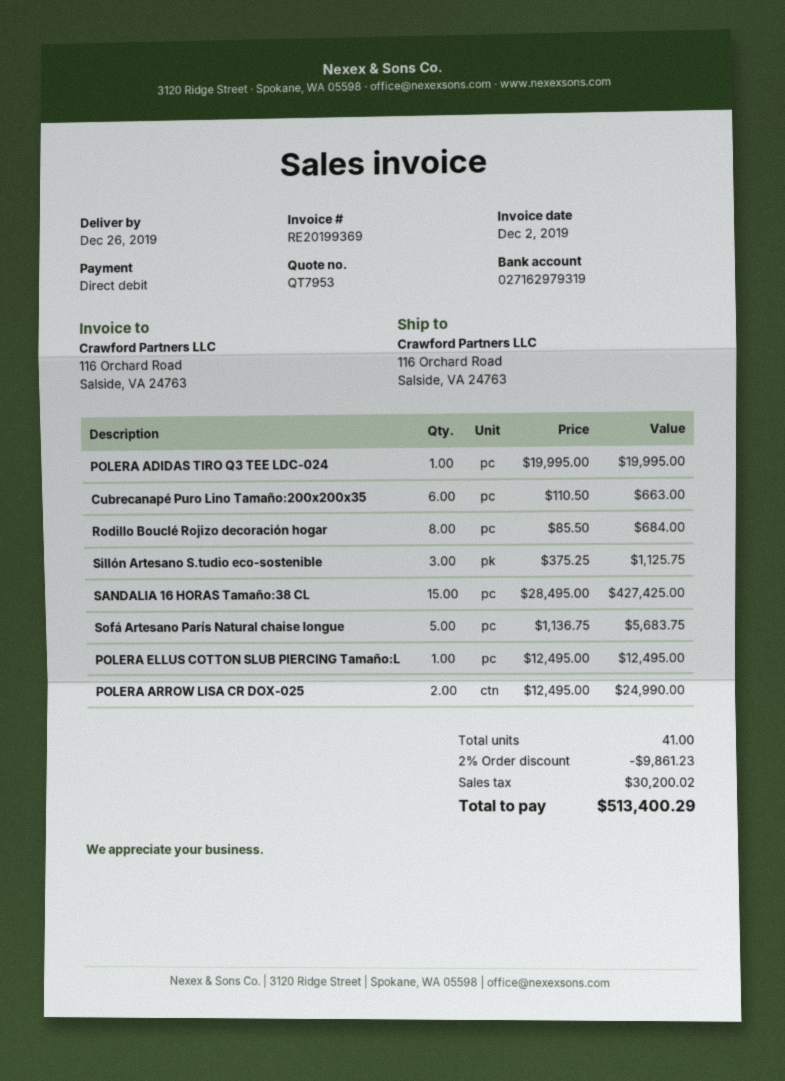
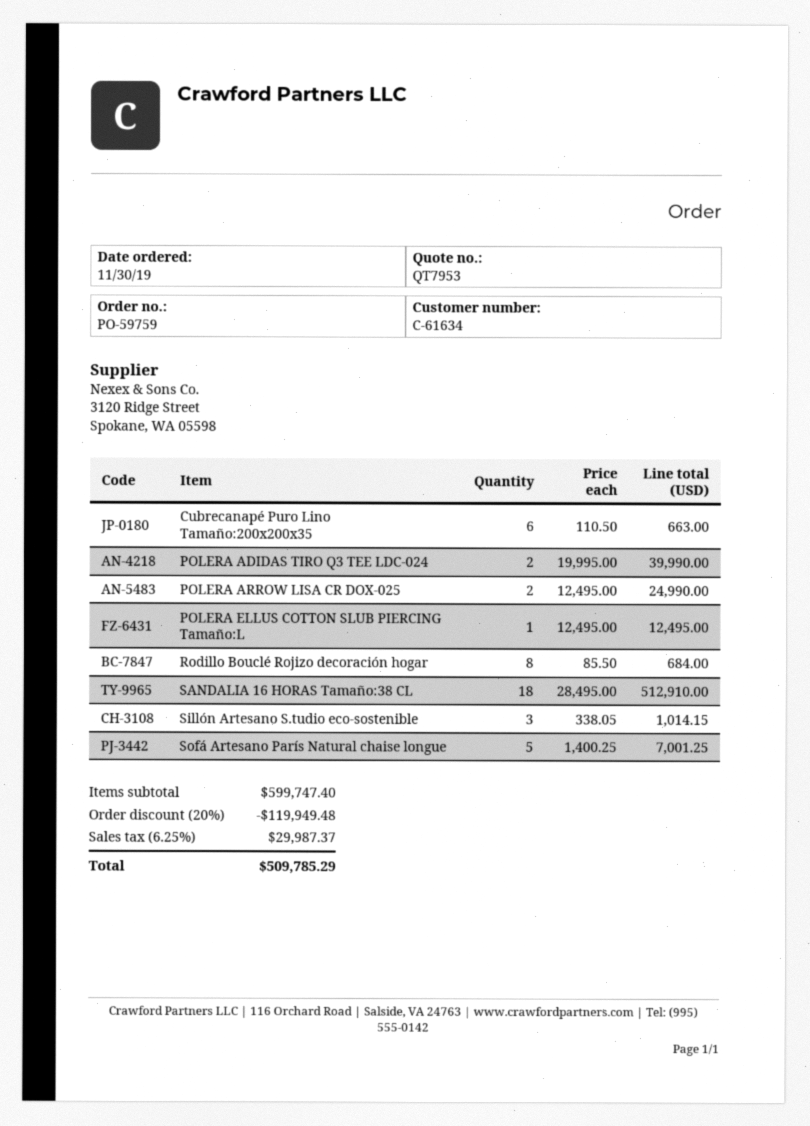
POLERA ADIDAS TIRO Q3 TEE LDC-024: 1 x 19995.00 = 19995.00 -> 2 x 19995.00 = 39990.00
Sillón Artesano S.tudio eco-sostenible: 3 x 375.25 = 1125.75 -> 3 x 338.05 = 1014.15
SANDALIA 16 HORAS Tamaño:38 CL: 15 x 28495.00 = 427425.00 -> 18 x 28495.00 = 512910.00
Sofá Artesano París Natural chaise longue: 5 x 1136.75 = 5683.75 -> 5 x 1400.25 = 7001.25
discount: 2% = 9861.23 -> 20% = 119949.48
tax: 30200.02 -> 29987.37
total: 513400.29 -> 509785.29

